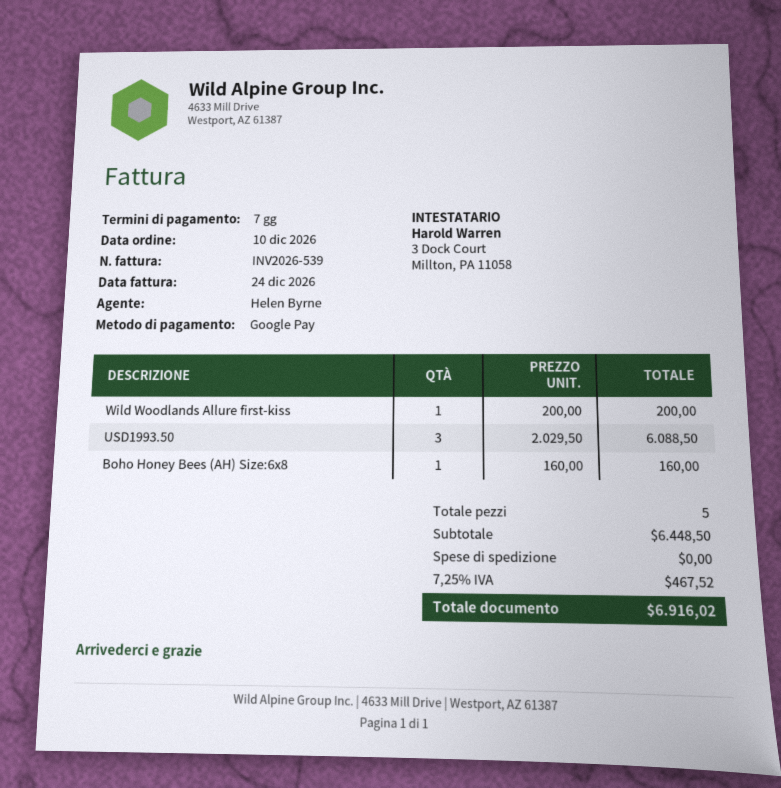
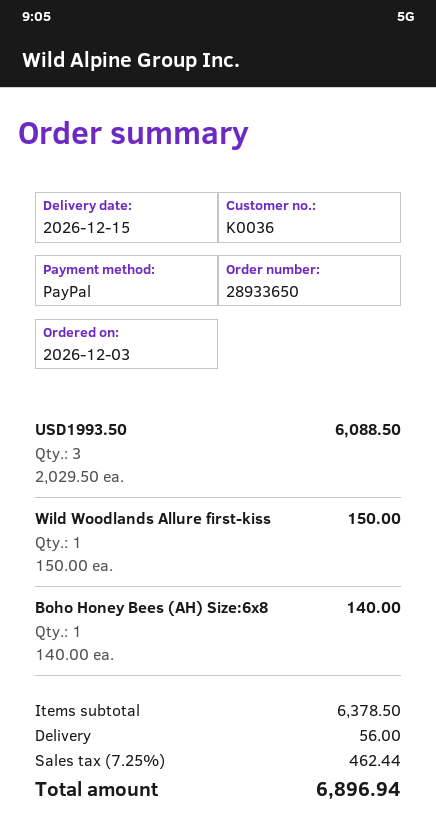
order date: 2026-12-10 -> 2026-12-03
payment method: Google Pay -> PayPal
Wild Woodlands Allure first-kiss: 1 x 200.00 = 200.00 -> 1 x 150.00 = 150.00
Boho Honey Bees (AH) Size:6x8: 1 x 160.00 = 160.00 -> 1 x 140.00 = 140.00
subtotal: 6448.50 -> 6378.50
shipping: 0.00 -> 56.00
tax: 7.25% = 467.52 -> 7.25% = 462.44
total: 6916.02 -> 6896.94

